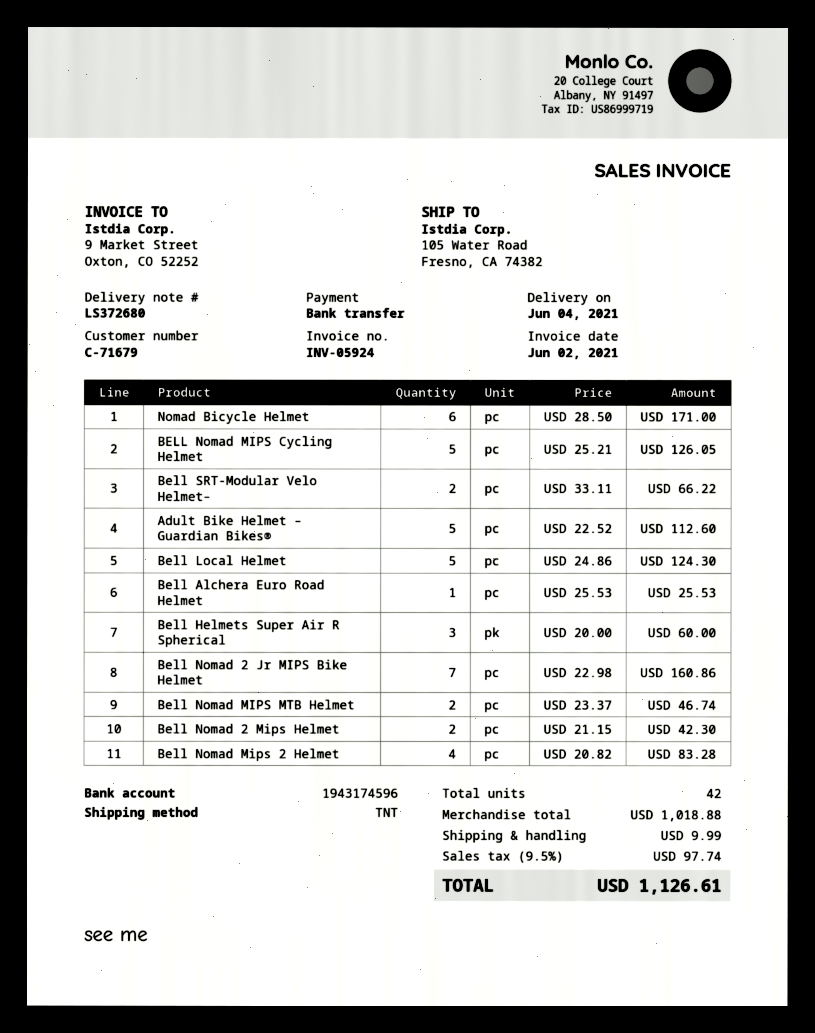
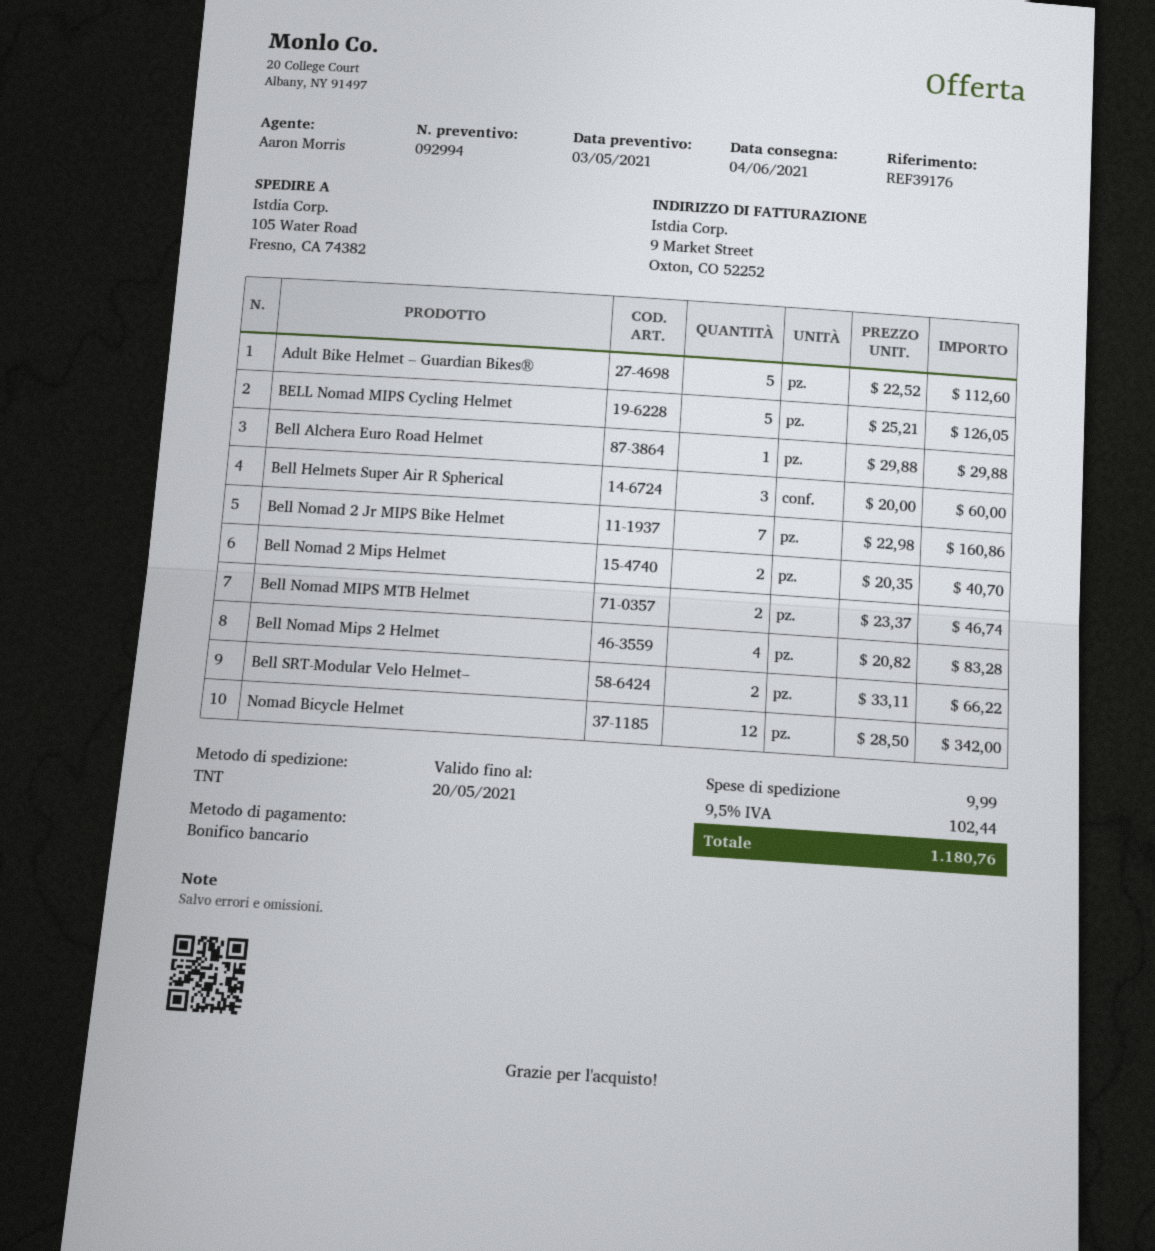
Nomad Bicycle Helmet: 6 x 28.50 = 171.00 -> 12 x 28.50 = 342.00
Bell Local Helmet: 5 x 24.86 = 124.30 -> none
Bell Alchera Euro Road Helmet: 1 x 25.53 = 25.53 -> 1 x 29.88 = 29.88
Bell Nomad 2 Mips Helmet: 2 x 21.15 = 42.30 -> 2 x 20.35 = 40.70
tax: 9.5% = 97.74 -> 9.5% = 102.44
total: 1126.61 -> 1180.76

